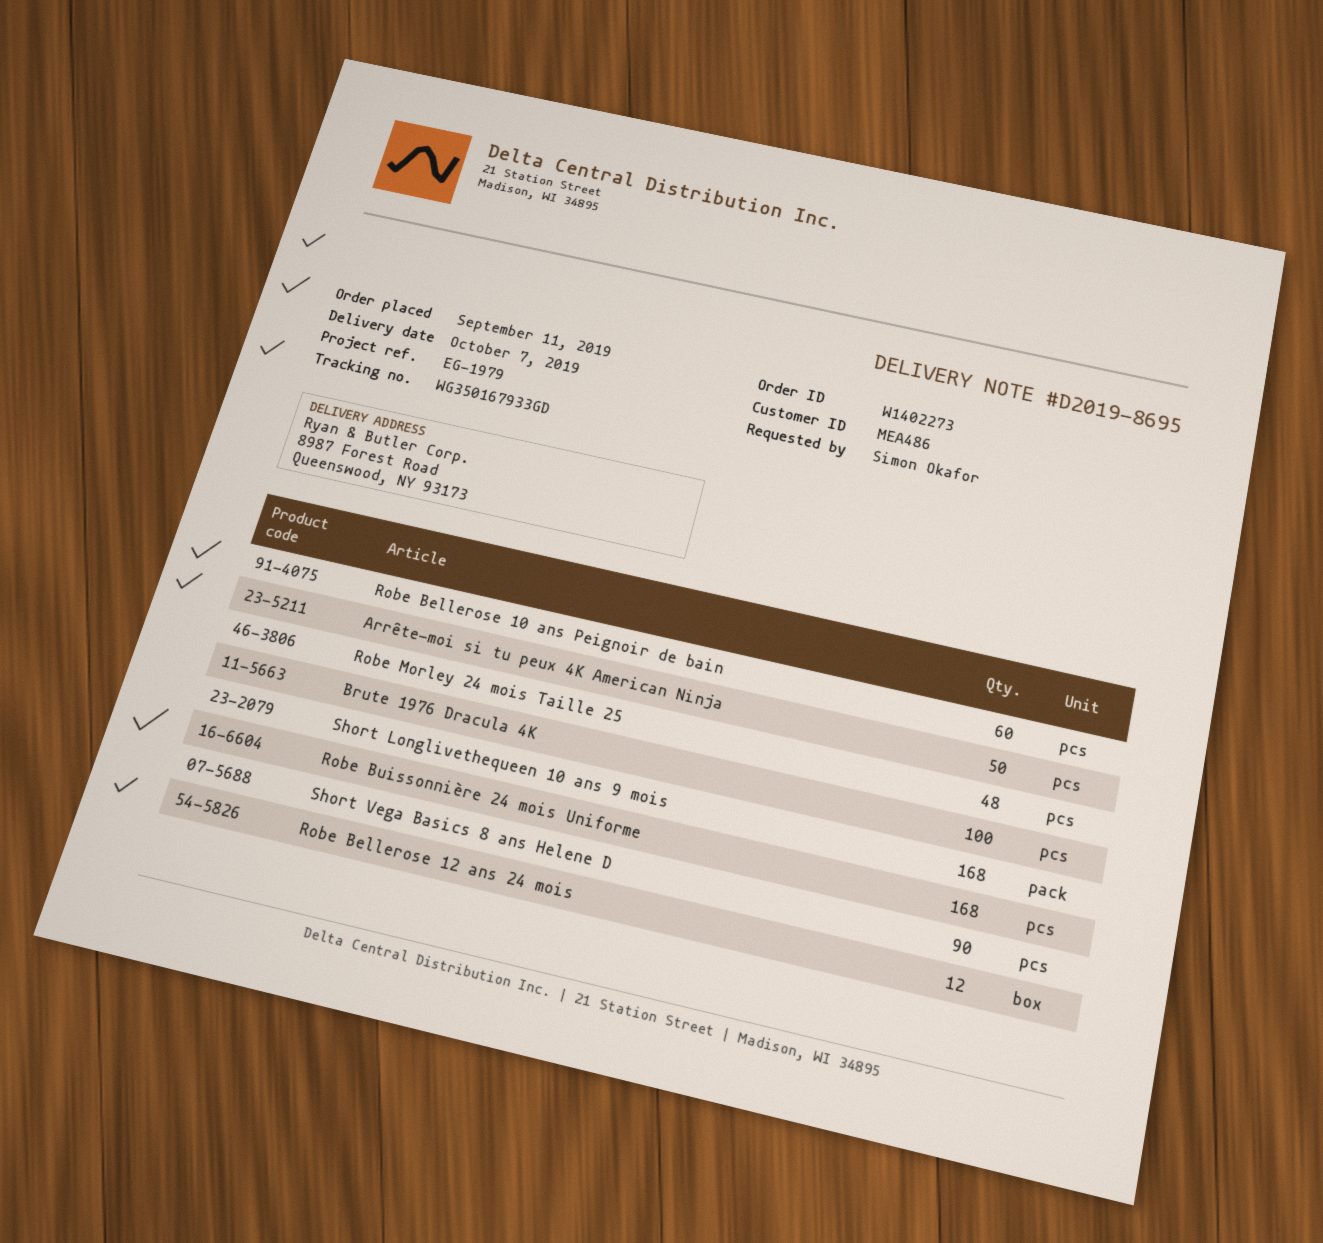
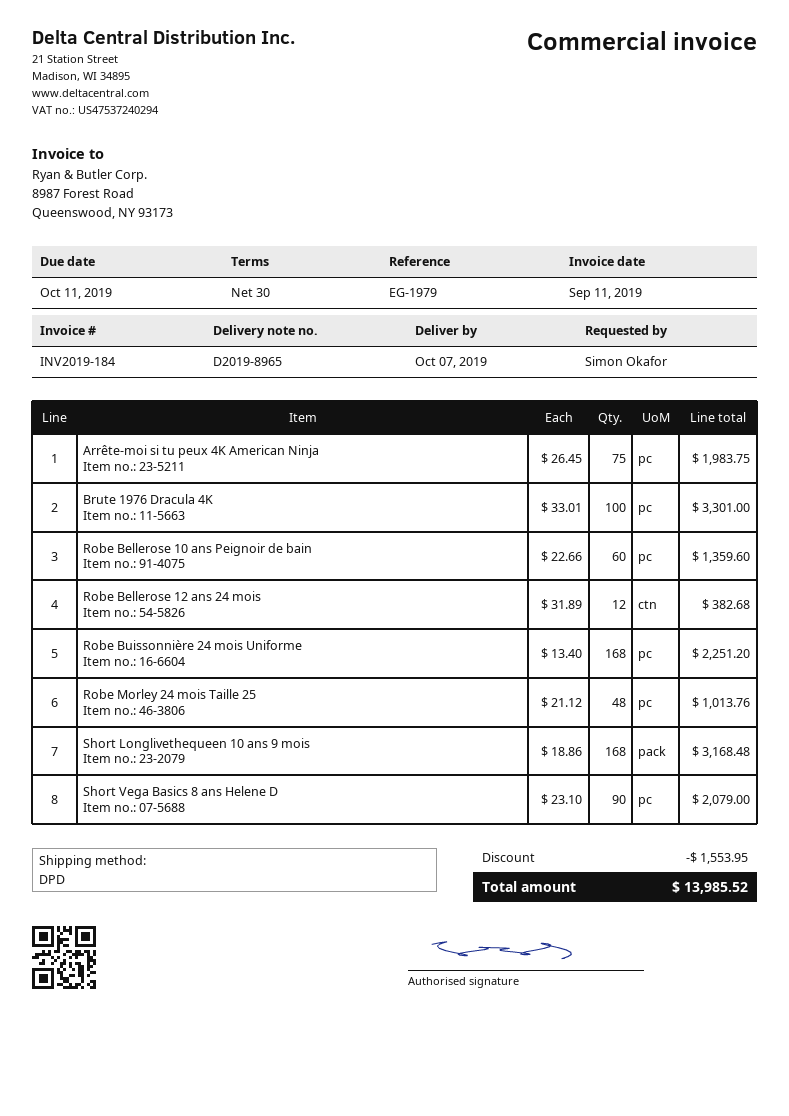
delivery note number: D2019-8695 -> D2019-8965
Arrête-moi si tu peux 4K American Ninja: 50 -> 75

